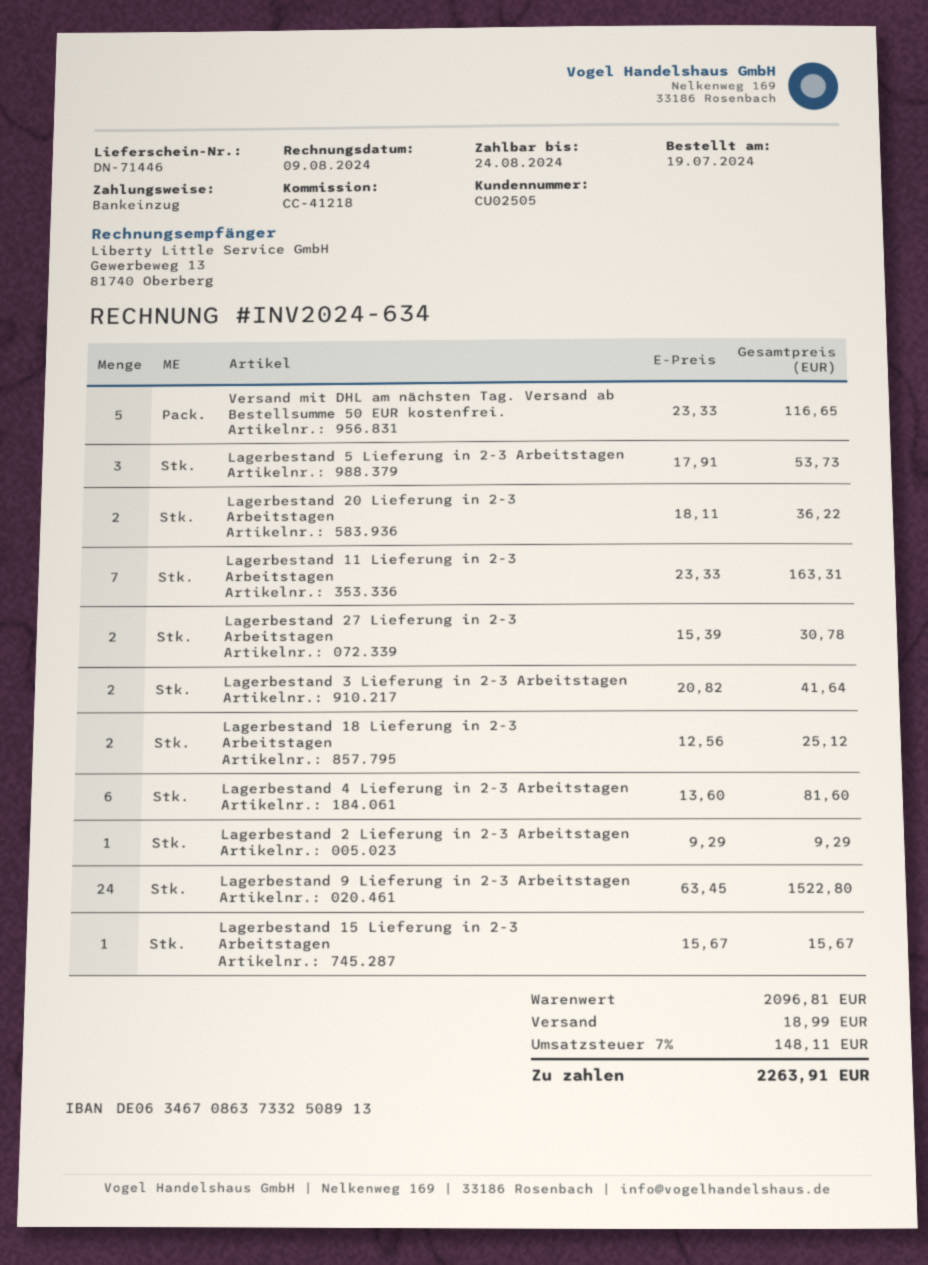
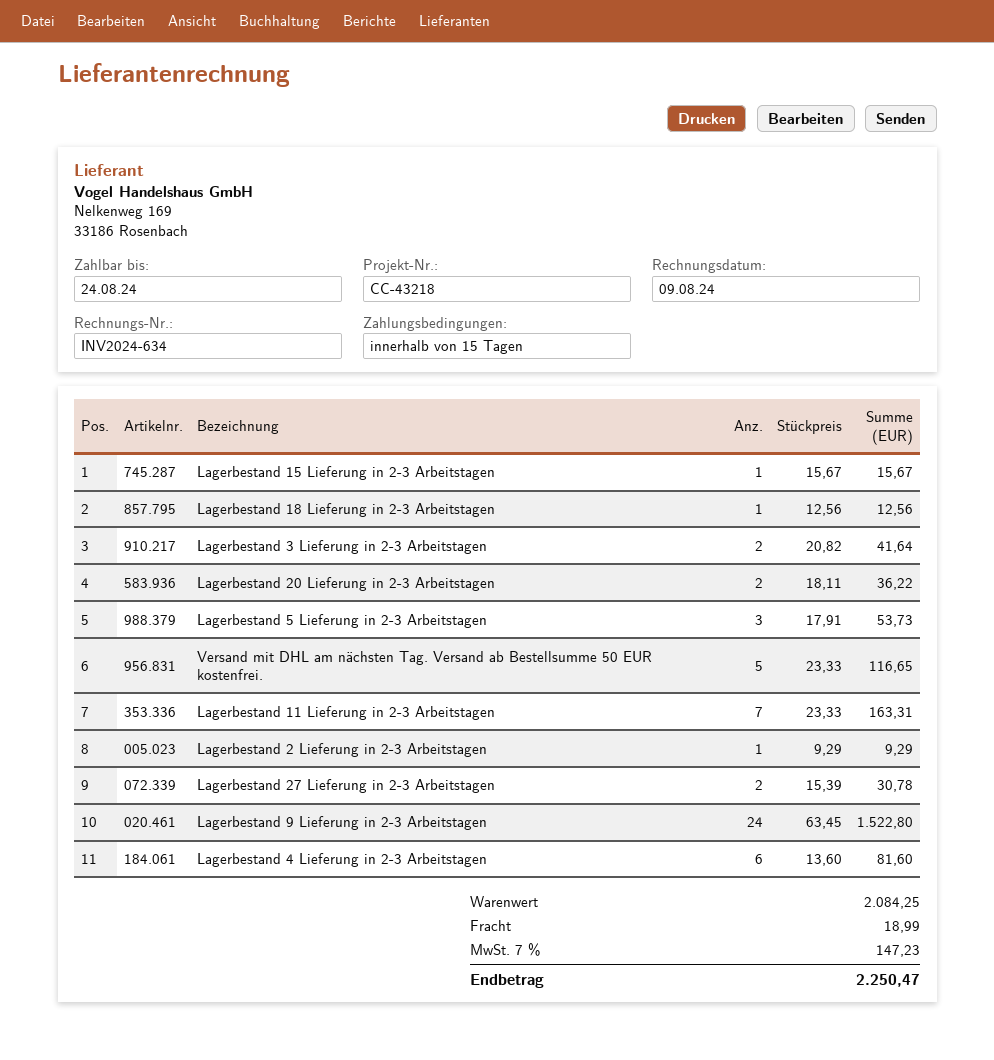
reference: CC-41218 -> CC-43218
Lagerbestand 18 Lieferung in 2-3 Arbeitstagen: 2 x 12.56 = 25.12 -> 1 x 12.56 = 12.56
subtotal: 2096.81 -> 2084.25
tax: 7% = 148.11 -> 7% = 147.23
total: 2263.91 -> 2250.47

